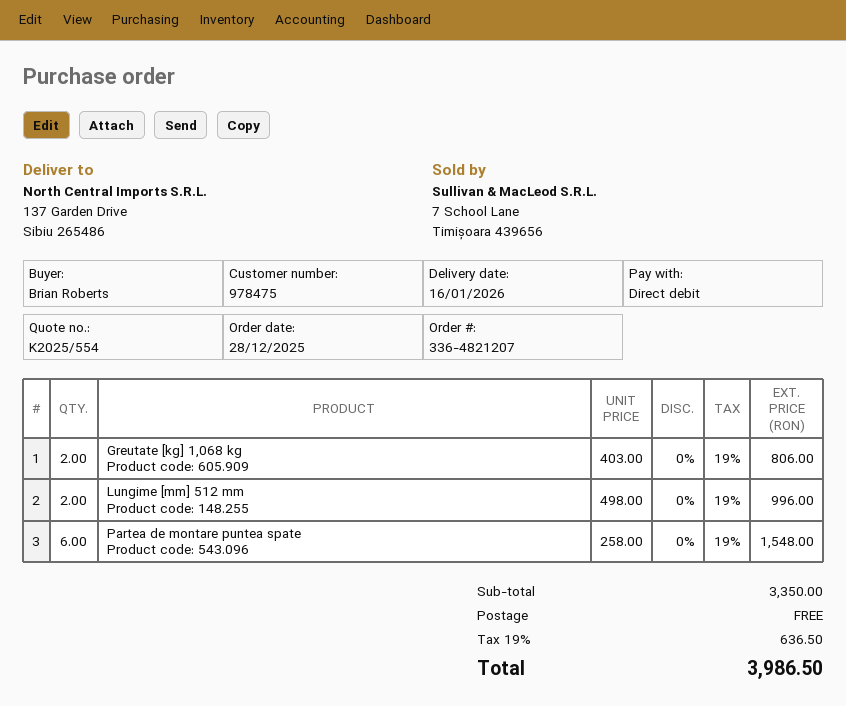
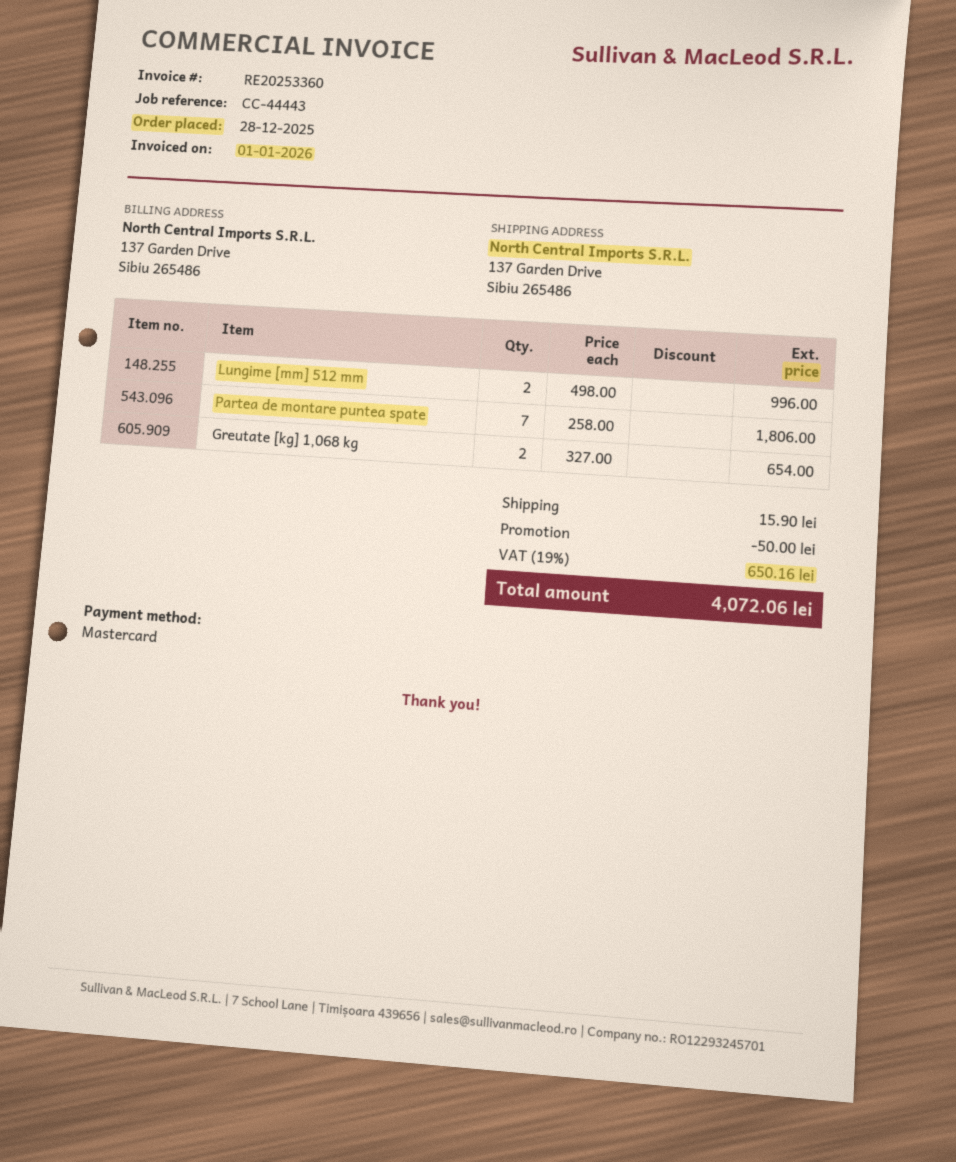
payment method: direct debit -> Mastercard
Greutate [kg] 1,068 kg: 2 x 403.00 = 806.00 -> 2 x 327.00 = 654.00
Partea de montare puntea spate: 6 x 258.00 = 1548.00 -> 7 x 258.00 = 1806.00
discount: none -> 50.00
shipping: 0.00 -> 15.90
tax: 19% = 636.50 -> 19% = 650.16
total: 3986.50 -> 4072.06

